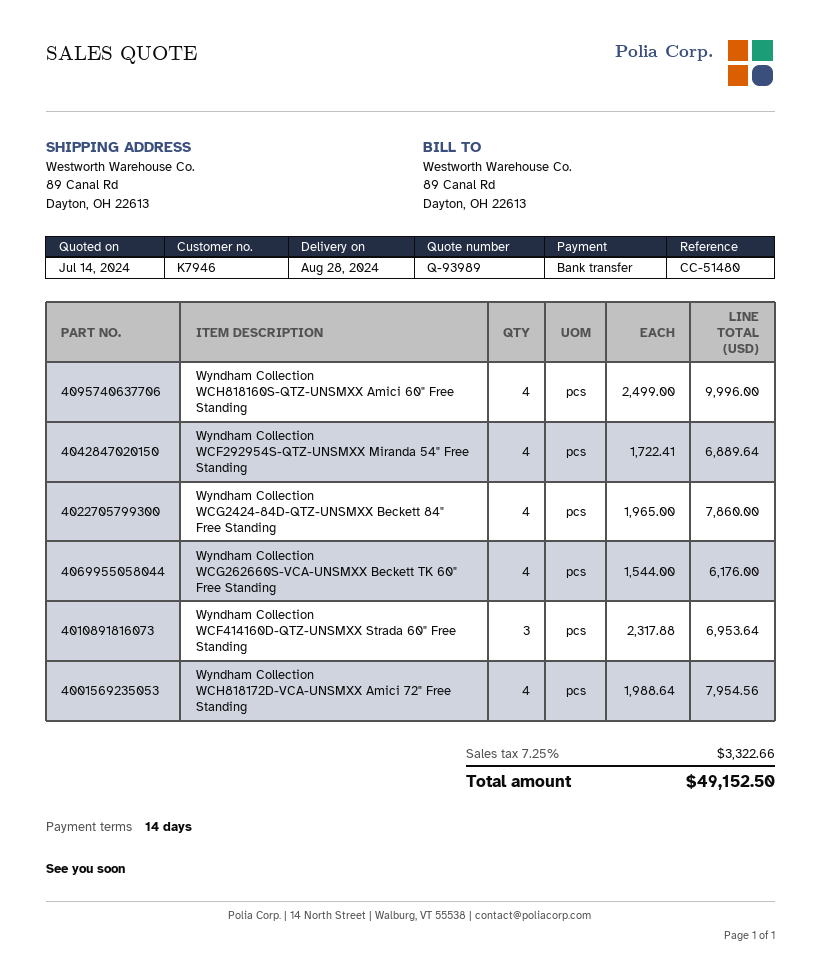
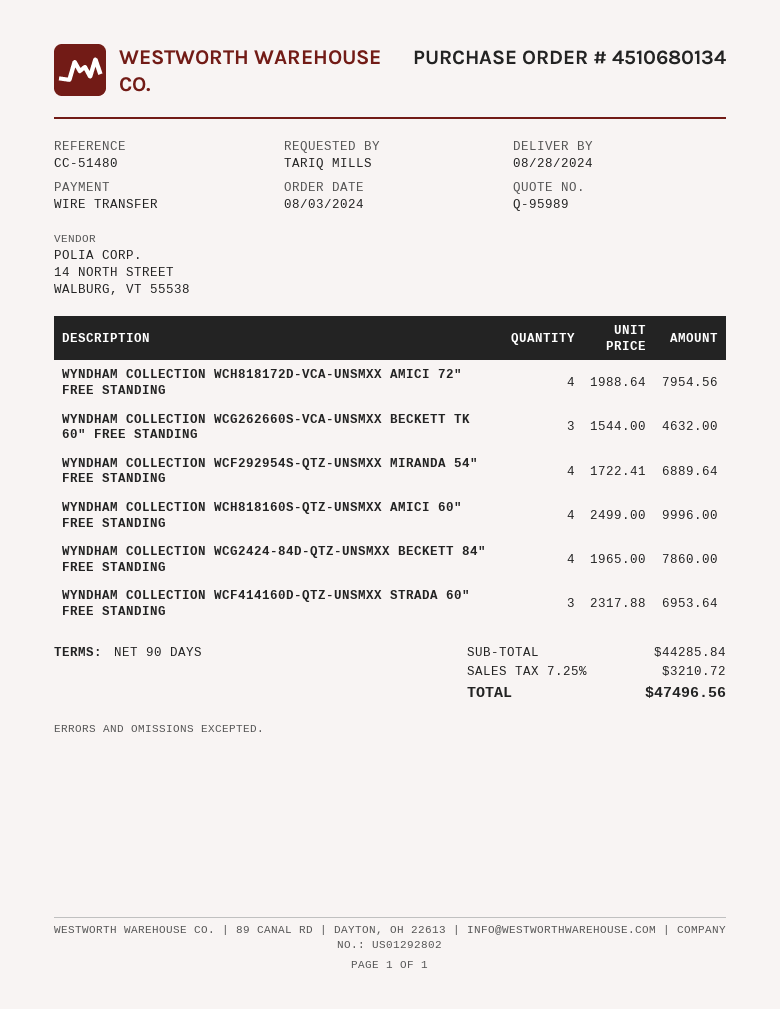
quote number: Q-93989 -> Q-95989
payment terms: 14 days -> 90 days
Wyndham Collection WCG262660S-VCA-UNSMXX Beckett TK 60" Free Standing: 4 x 1544.00 = 6176.00 -> 3 x 1544.00 = 4632.00
tax: 7.25% = 3322.66 -> 7.25% = 3210.72
total: 49152.50 -> 47496.56

